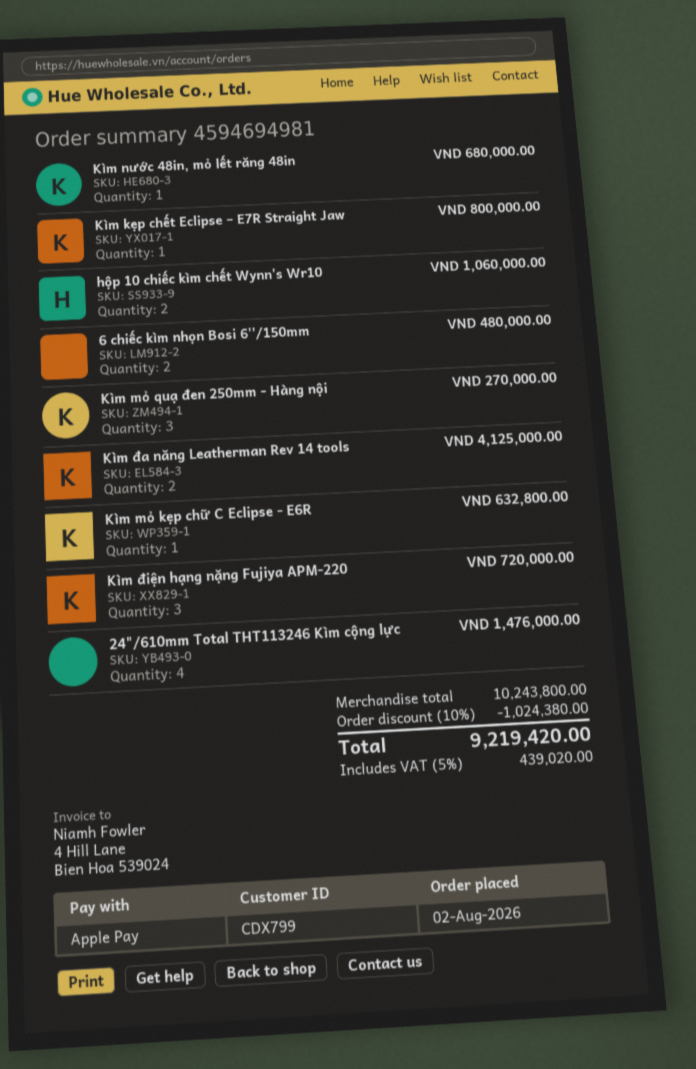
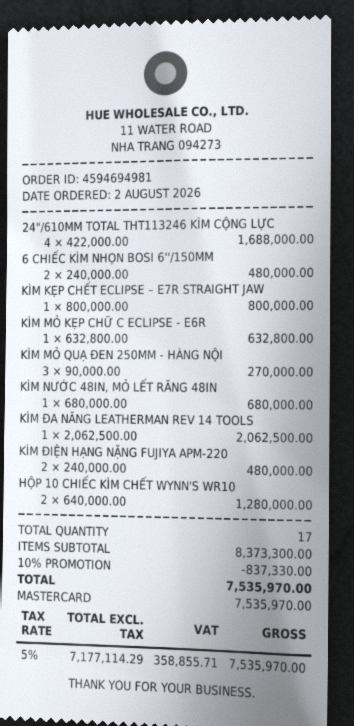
payment method: Apple Pay -> Mastercard
hộp 10 chiếc kìm chết Wynn's Wr10: 2 for 1060000.00 -> 2 for 1280000.00
Kìm đa năng Leatherman Rev 14 tools: 2 for 4125000.00 -> 1 for 2062500.00
Kìm điện hạng nặng Fujiya APM-220: 3 for 720000.00 -> 2 for 480000.00
24"/610mm Total THT113246 Kìm cộng lực: 4 for 1476000.00 -> 4 for 1688000.00
subtotal: 10243800.00 -> 8373300.00
discount: 10% = 1024380.00 -> 10% = 837330.00
tax: 5% = 439020.00 -> 5% = 358855.71
total: 9219420.00 -> 7535970.00

